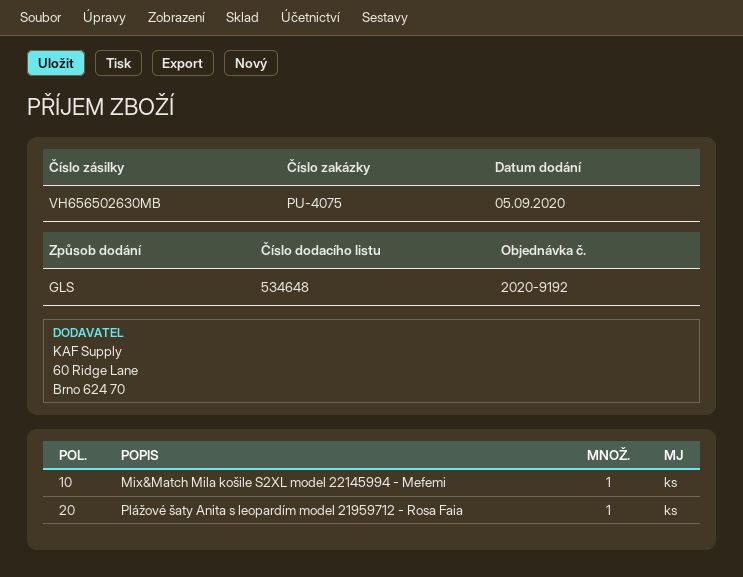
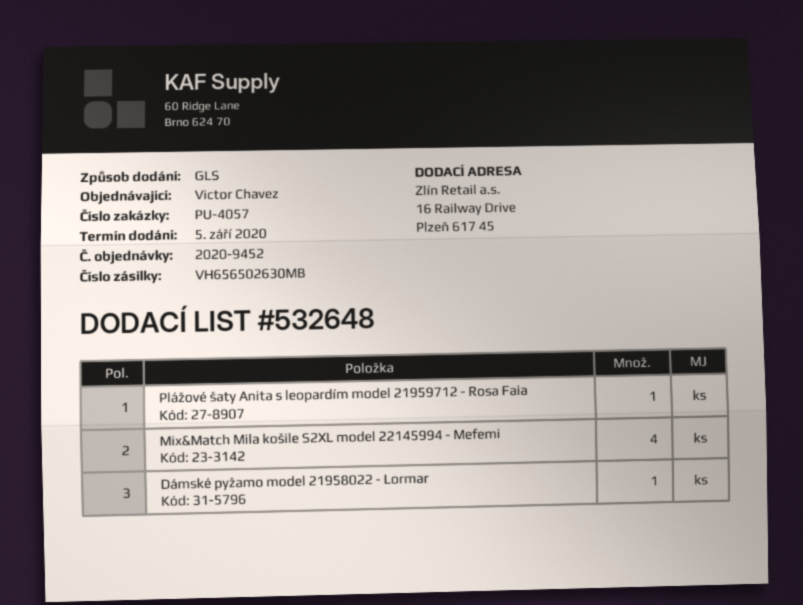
order number: 2020-9192 -> 2020-9452
delivery note number: 534648 -> 532648
reference: PU-4075 -> PU-4057
Mix&Match Mila košile S2XL model 22145994 - Mefemi: 1 -> 4
Dámské pyžamo model 21958022 - Lormar: none -> 1

